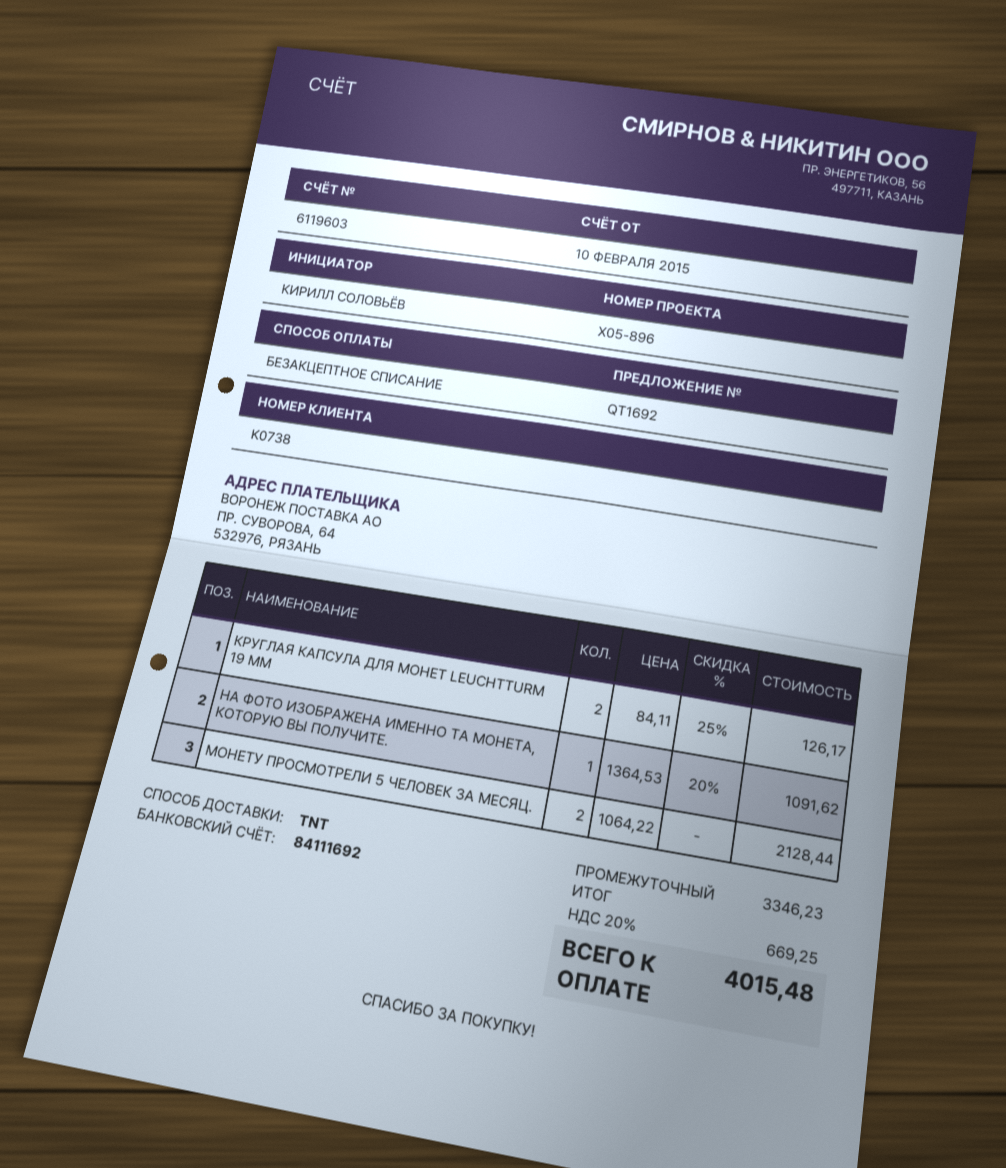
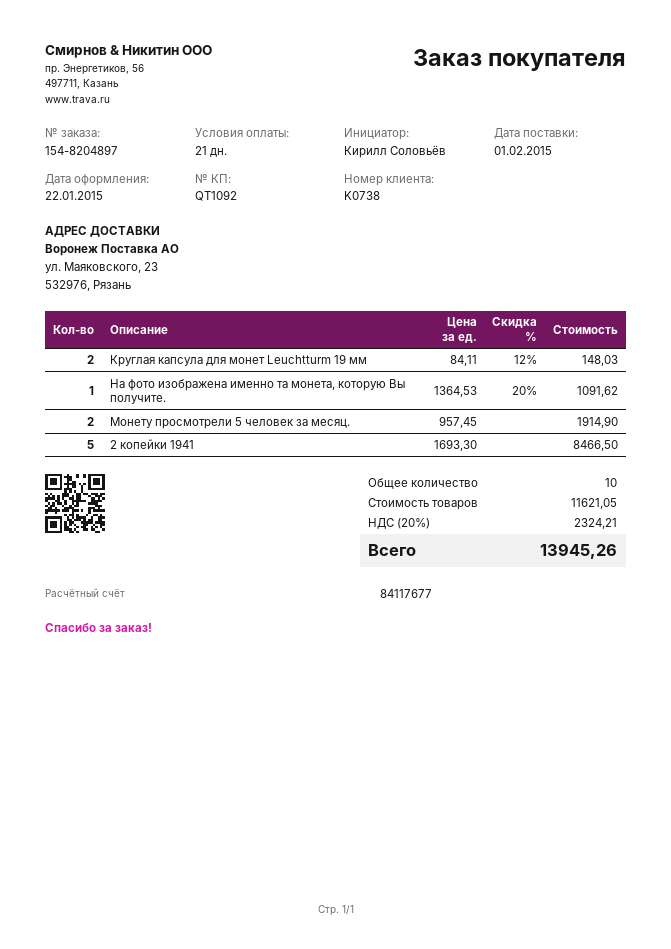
quote number: QT1692 -> QT1092
bank account: 84111692 -> 84117677
КРУГЛАЯ КАПСУЛА ДЛЯ МОНЕТ LEUCHTTURM 19 ММ: 2 x 84.11 - 25% = 126.17 -> 2 x 84.11 - 12% = 148.03
МОНЕТУ ПРОСМОТРЕЛИ 5 ЧЕЛОВЕК ЗА МЕСЯЦ.: 2 x 1064.22 = 2128.44 -> 2 x 957.45 = 1914.90
2 копейки 1941: none -> 5 x 1693.30 = 8466.50
subtotal: 3346.23 -> 11621.05
tax: 20% = 669.25 -> 20% = 2324.21
total: 4015.48 -> 13945.26

